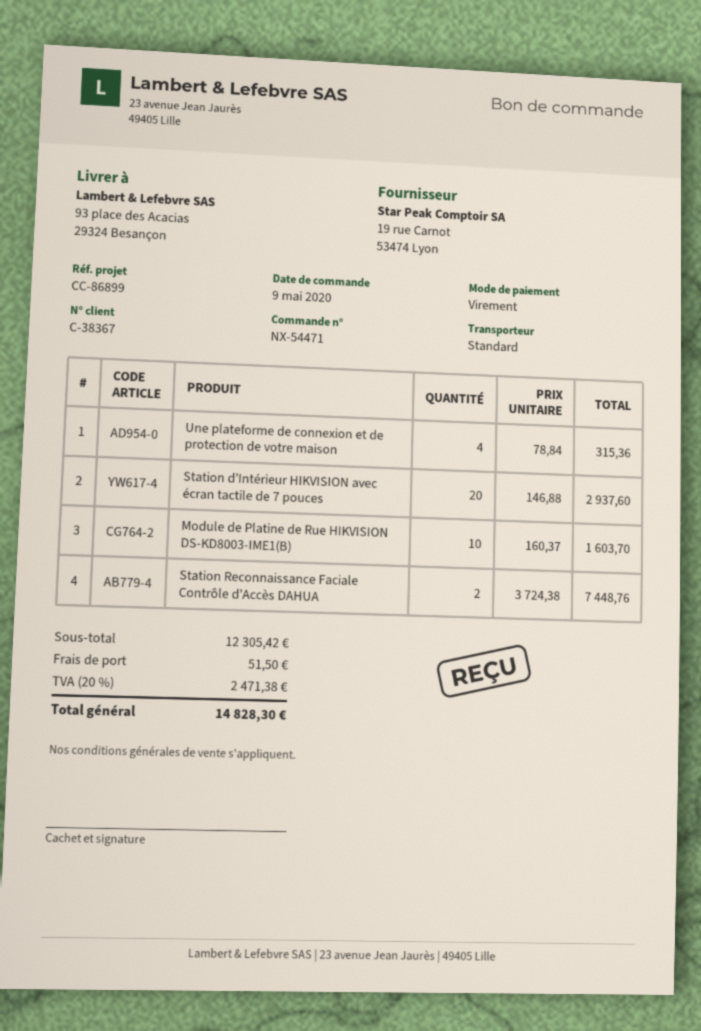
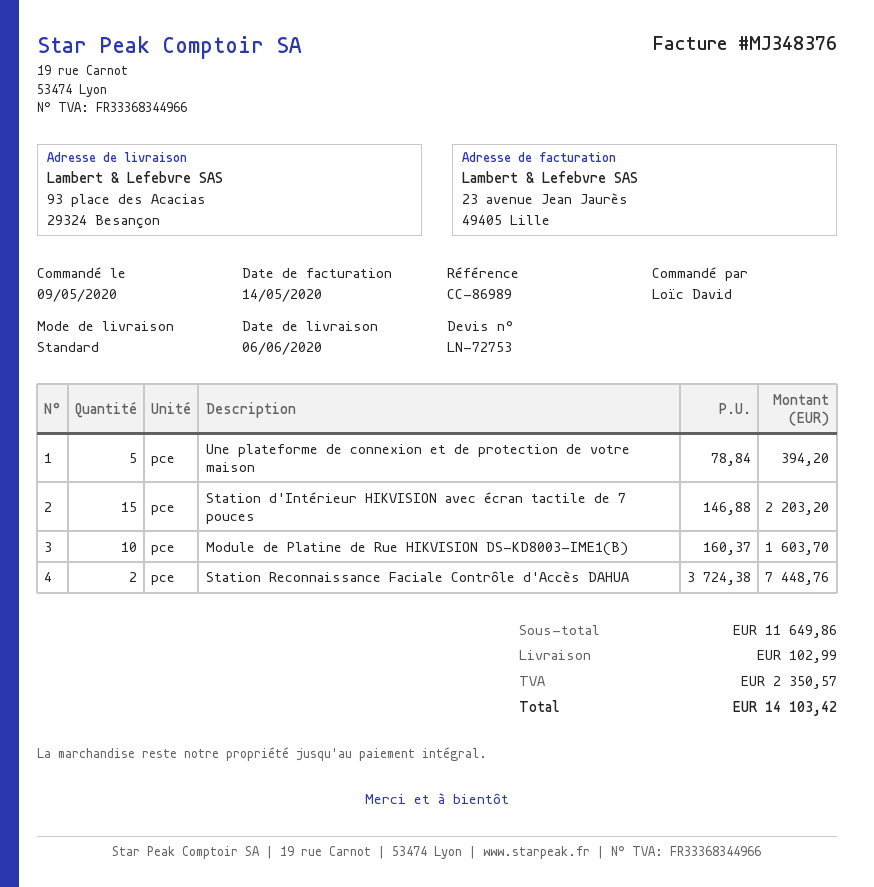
reference: CC-86899 -> CC-86989
Une plateforme de connexion et de protection de votre maison: 4 x 78.84 = 315.36 -> 5 x 78.84 = 394.20
Station d'Intérieur HIKVISION avec écran tactile de 7 pouces: 20 x 146.88 = 2937.60 -> 15 x 146.88 = 2203.20
subtotal: 12305.42 -> 11649.86
shipping: 51.50 -> 102.99
tax: 2471.38 -> 2350.57
total: 14828.30 -> 14103.42

